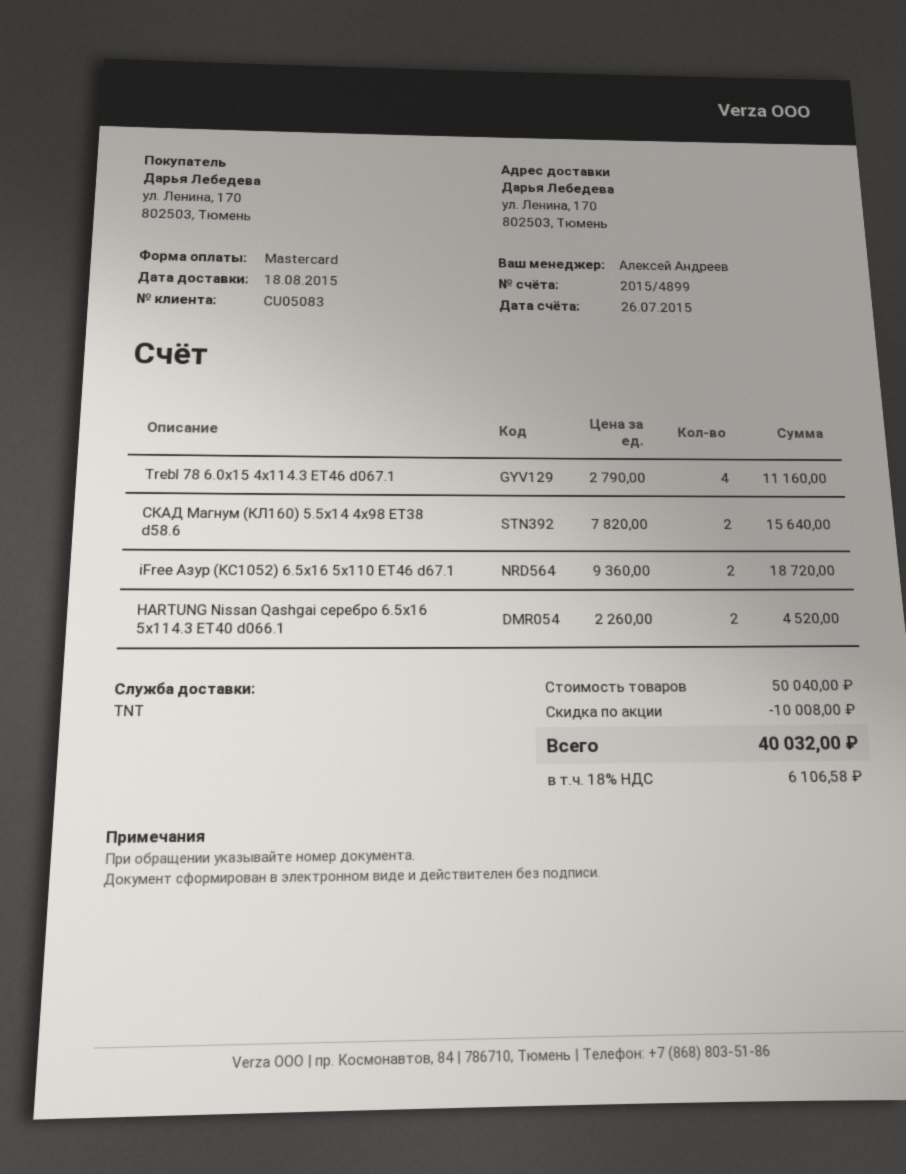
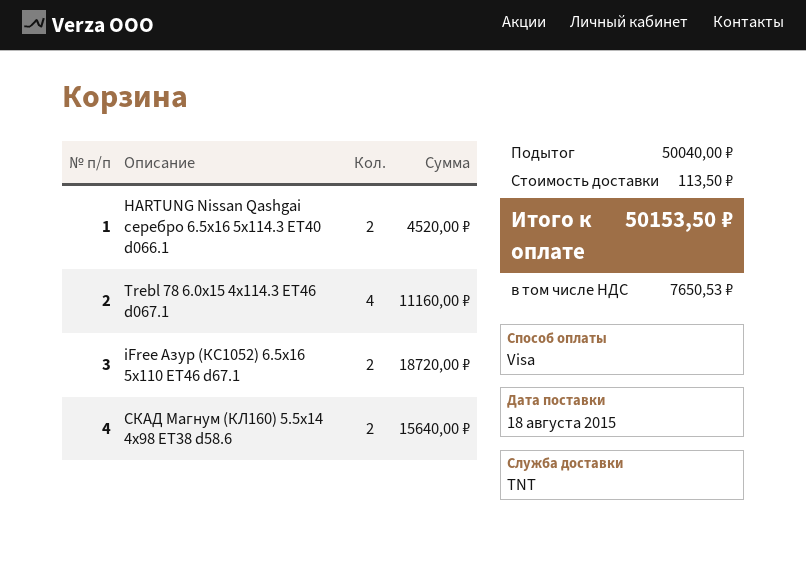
payment method: Mastercard -> Visa
discount: 10008.00 -> none
shipping: none -> 113.50
tax: 6106.58 -> 7650.53
total: 40032.00 -> 50153.50

